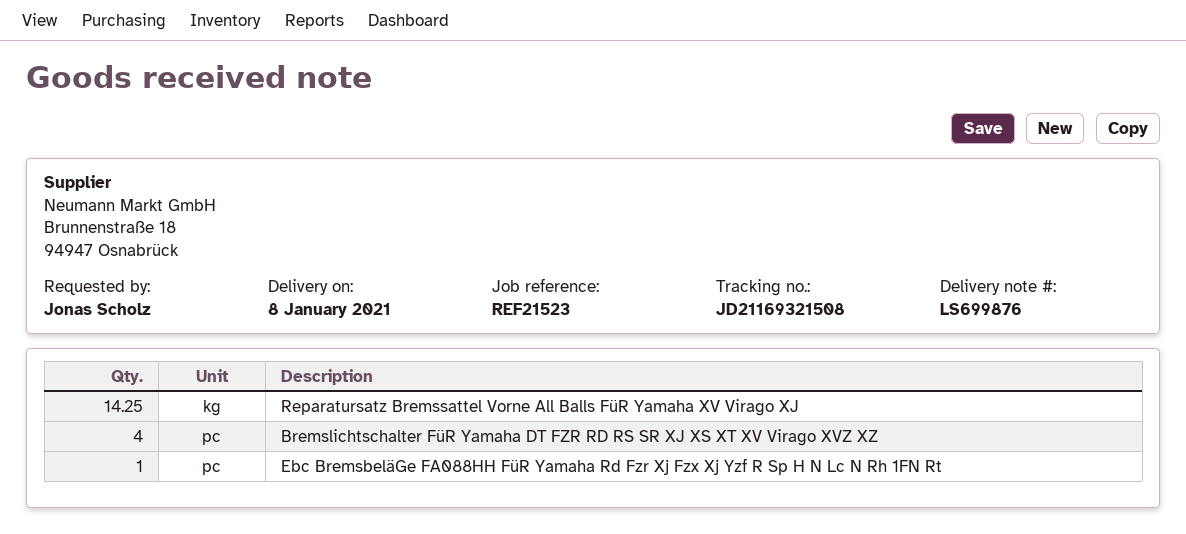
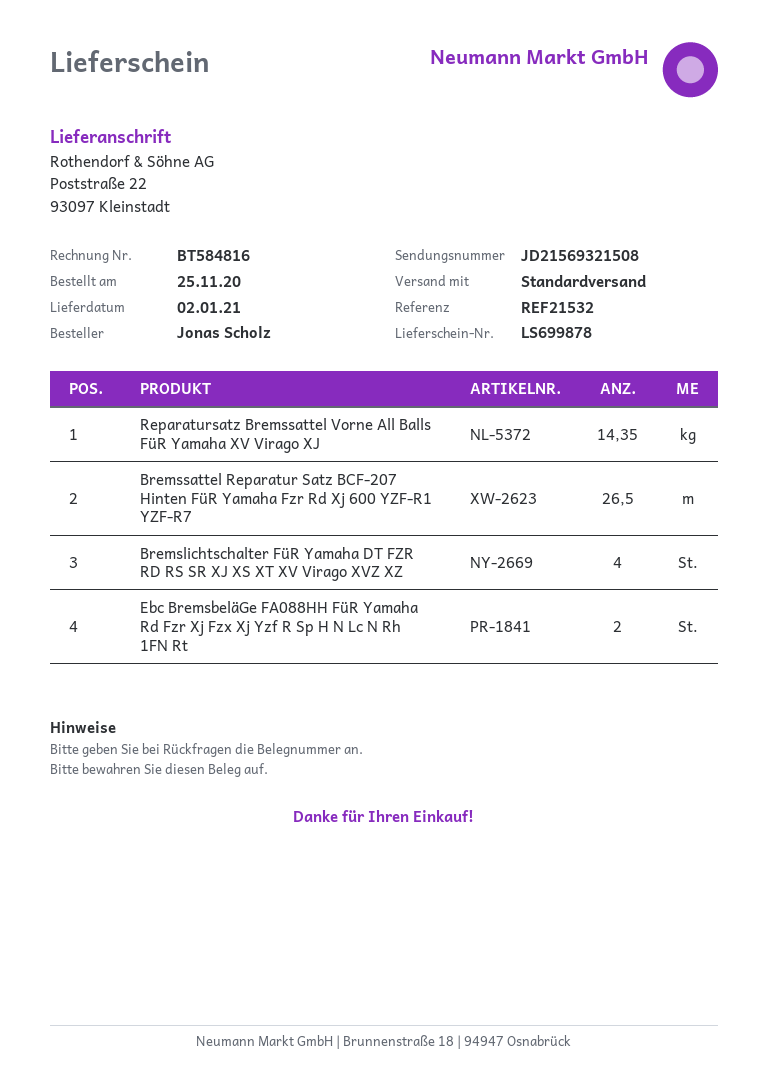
delivery note number: LS699876 -> LS699878
delivery date: 2021-01-08 -> 2021-01-02
reference: REF21523 -> REF21532
tracking number: JD21169321508 -> JD21569321508
Reparatursatz Bremssattel Vorne All Balls FüR Yamaha XV Virago XJ: 14.25 -> 14.35
Ebc BremsbeläGe FA088HH FüR Yamaha Rd Fzr Xj Fzx Xj Yzf R Sp H N Lc N Rh 1FN Rt: 1 -> 2
Bremssattel Reparatur Satz BCF-207 Hinten FüR Yamaha Fzr Rd Xj 600 YZF-R1 YZF-R7: none -> 26.5

